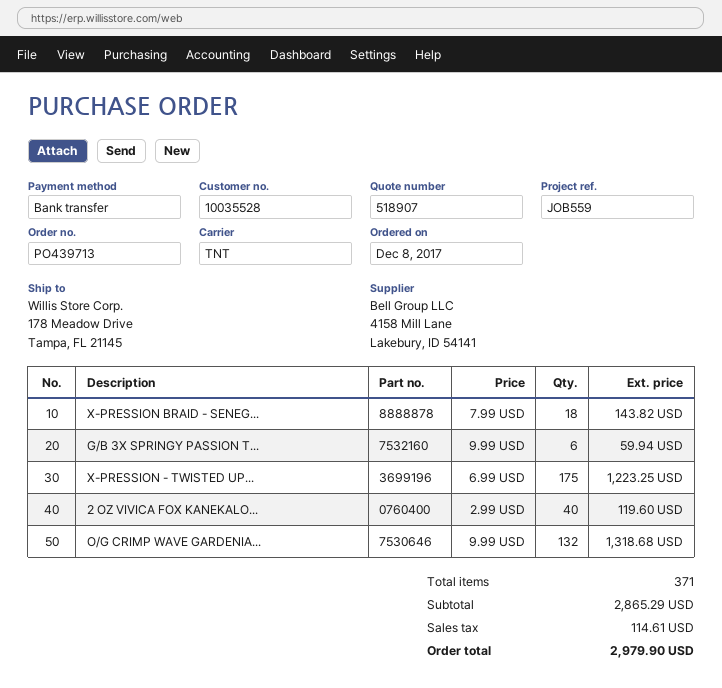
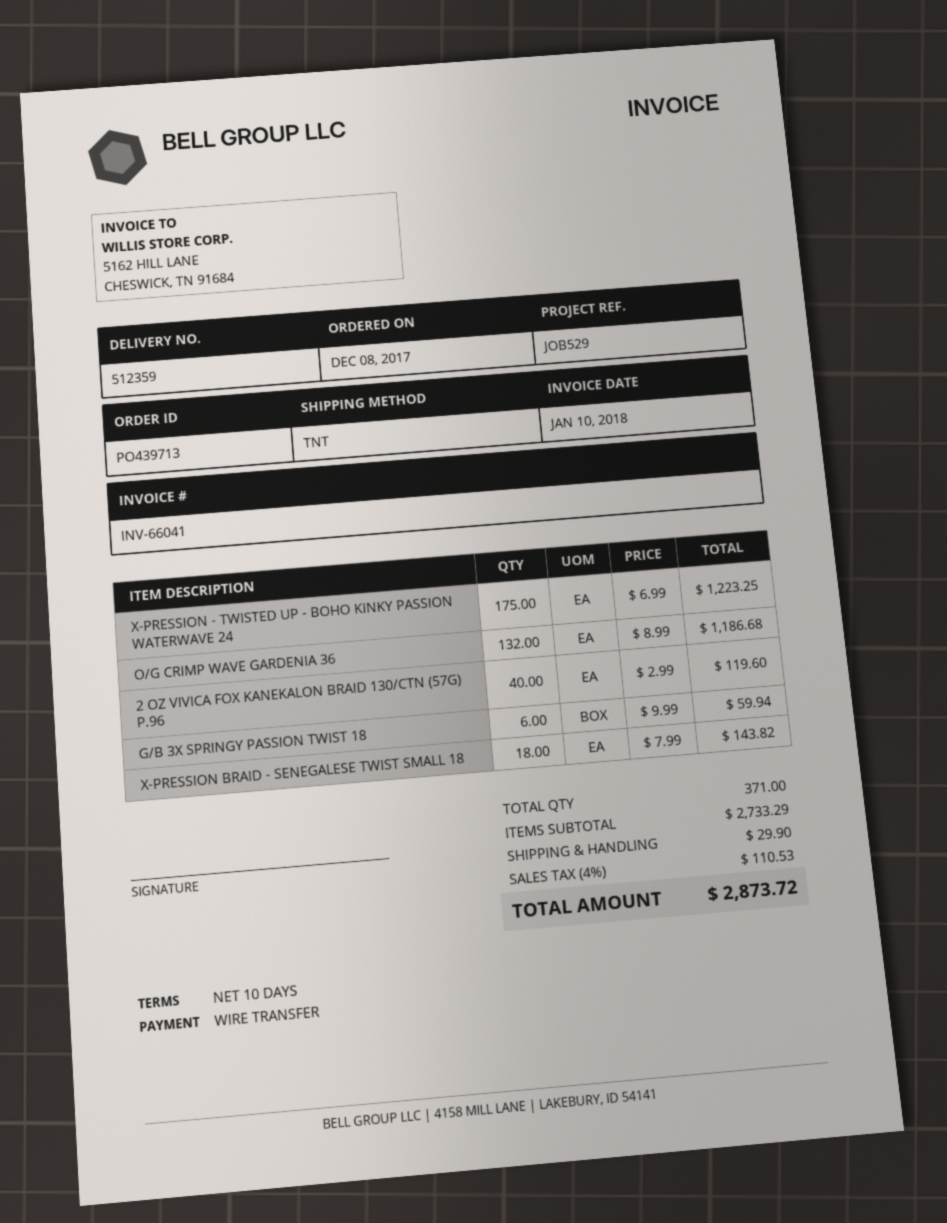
reference: JOB559 -> JOB529
O/G CRIMP WAVE GARDENIA...: 132 x 9.99 = 1318.68 -> 132 x 8.99 = 1186.68
subtotal: 2865.29 -> 2733.29
shipping: none -> 29.90
tax: 114.61 -> 110.53
total: 2979.90 -> 2873.72

